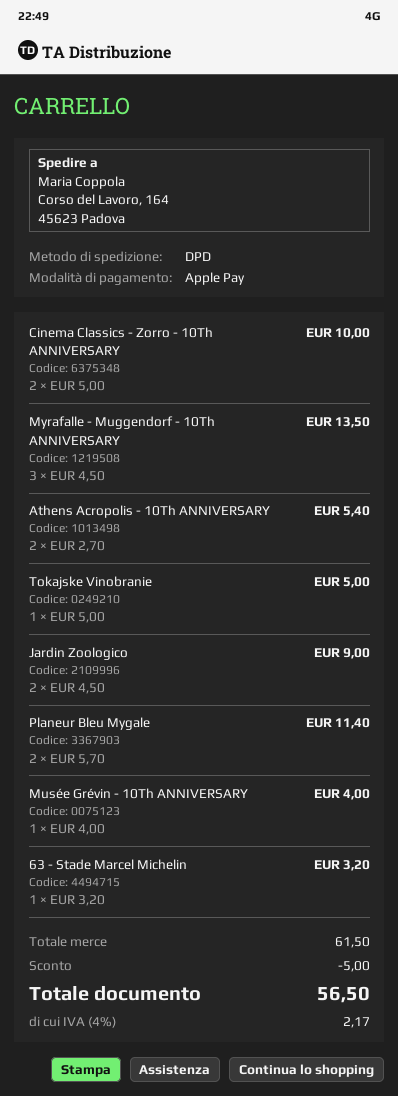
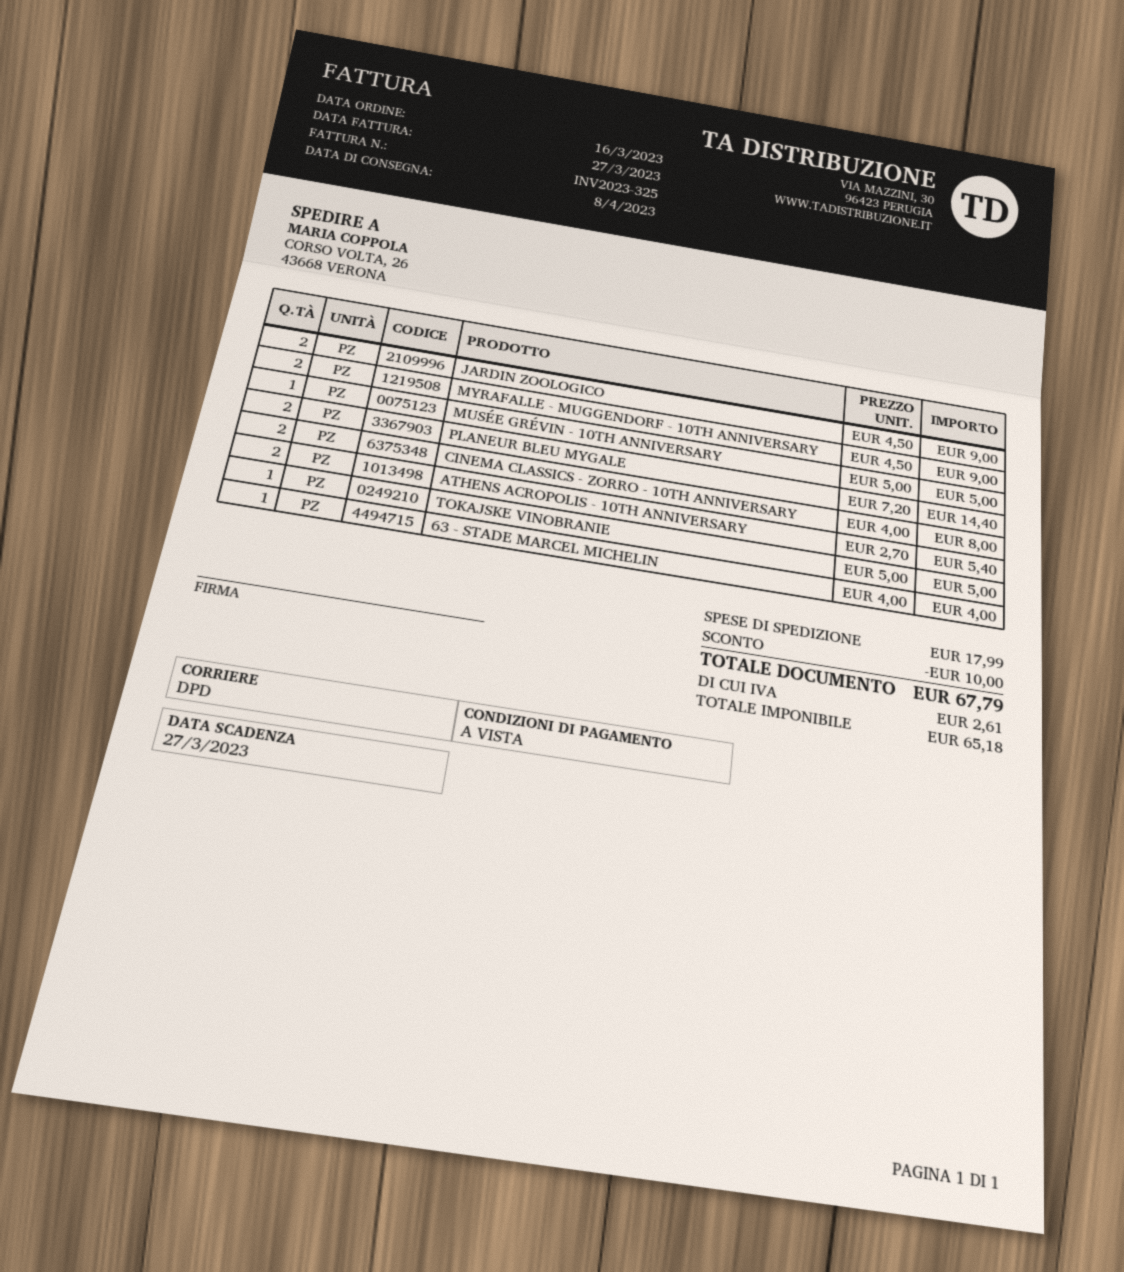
ship to: Corso del Lavoro, 164, 45623 Padova -> CORSO VOLTA, 26, 43668 VERONA
Cinema Classics - Zorro - 10Th ANNIVERSARY: 2 x 5.00 = 10.00 -> 2 x 4.00 = 8.00
Myrafalle - Muggendorf - 10Th ANNIVERSARY: 3 x 4.50 = 13.50 -> 2 x 4.50 = 9.00
Planeur Bleu Mygale: 2 x 5.70 = 11.40 -> 2 x 7.20 = 14.40
Musée Grévin - 10Th ANNIVERSARY: 1 x 4.00 = 4.00 -> 1 x 5.00 = 5.00
63 - Stade Marcel Michelin: 1 x 3.20 = 3.20 -> 1 x 4.00 = 4.00
discount: 5.00 -> 10.00
shipping: none -> 17.99
tax: 2.17 -> 2.61
total: 56.50 -> 67.79

